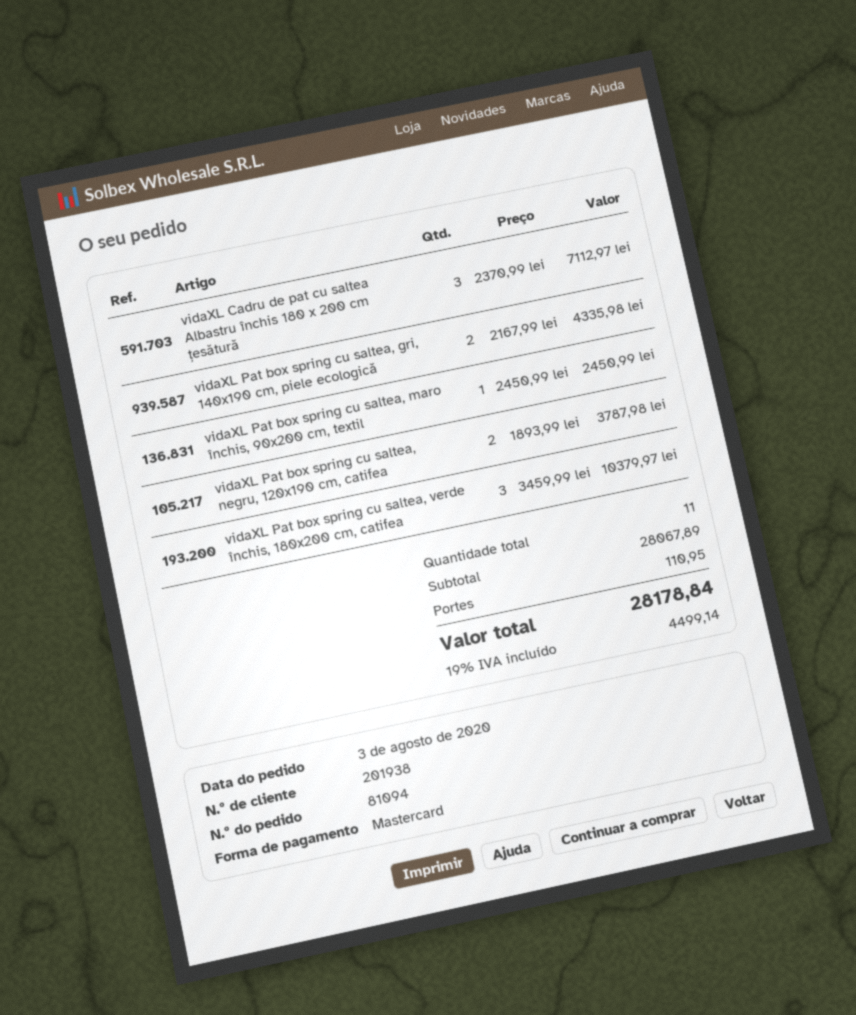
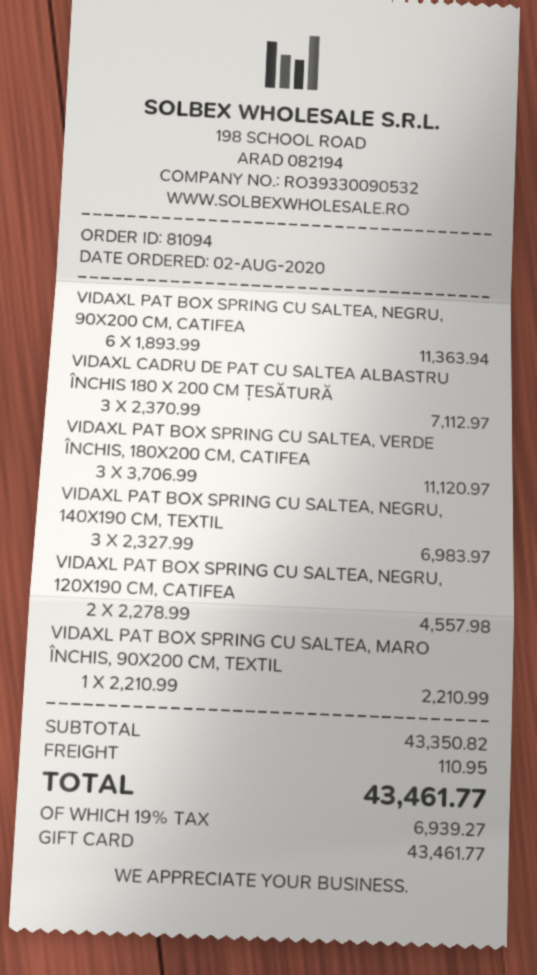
order date: 2020-08-03 -> 2020-08-02
payment method: Mastercard -> gift card
vidaXL Pat box spring cu saltea, gri, 140x190 cm, piele ecologică: 2 x 2167.99 = 4335.98 -> none
vidaXL Pat box spring cu saltea, maro închis, 90x200 cm, textil: 1 x 2450.99 = 2450.99 -> 1 x 2210.99 = 2210.99
vidaXL Pat box spring cu saltea, negru, 120x190 cm, catifea: 2 x 1893.99 = 3787.98 -> 2 x 2278.99 = 4557.98
vidaXL Pat box spring cu saltea, verde închis, 180x200 cm, catifea: 3 x 3459.99 = 10379.97 -> 3 x 3706.99 = 11120.97
VIDAXL PAT BOX SPRING CU SALTEA, NEGRU, 90X200 CM, CATIFEA: none -> 6 x 1893.99 = 11363.94
VIDAXL PAT BOX SPRING CU SALTEA, NEGRU, 140X190 CM, TEXTIL: none -> 3 x 2327.99 = 6983.97
subtotal: 28067.89 -> 43350.82
tax: 19% = 4499.14 -> 19% = 6939.27
total: 28178.84 -> 43461.77

